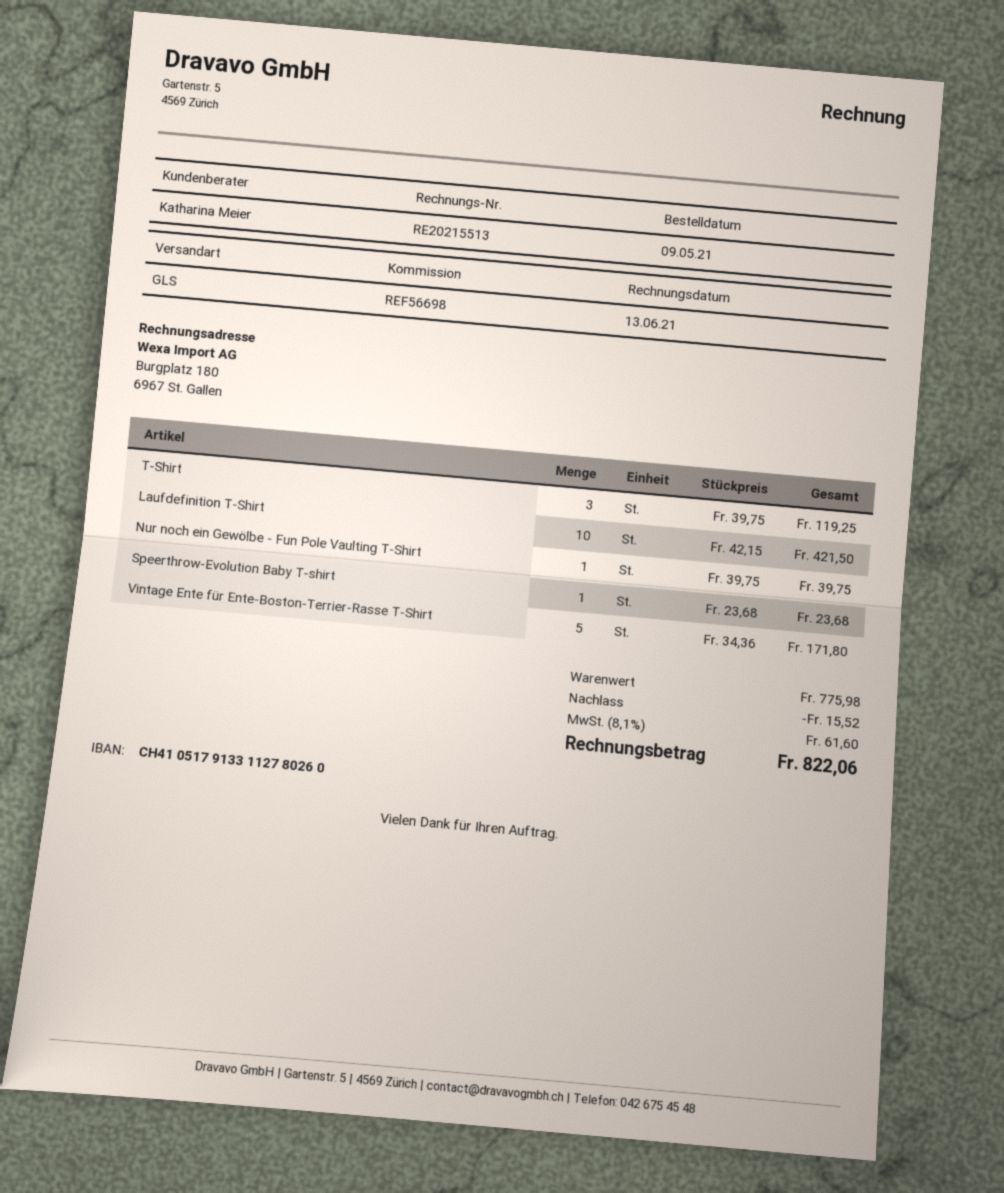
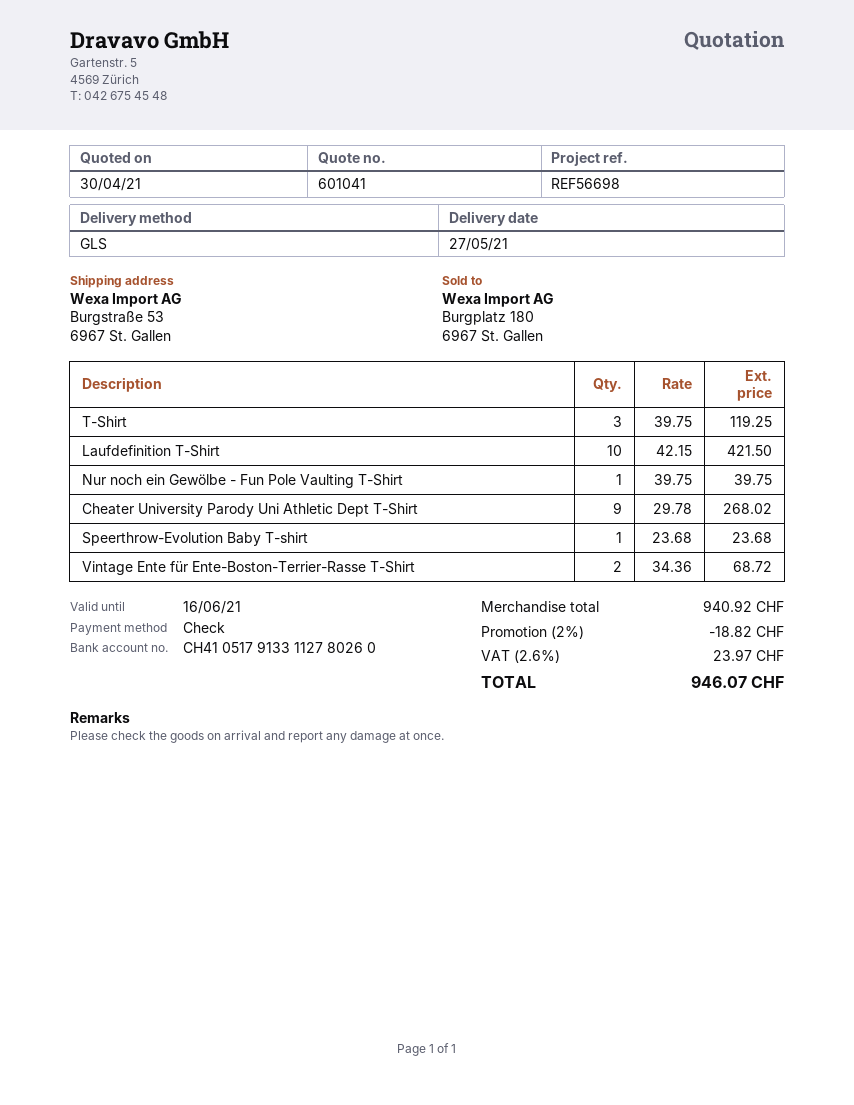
Vintage Ente für Ente-Boston-Terrier-Rasse T-Shirt: 5 x 34.36 = 171.80 -> 2 x 34.36 = 68.72
Cheater University Parody Uni Athletic Dept T-Shirt: none -> 9 x 29.78 = 268.02
subtotal: 775.98 -> 940.92
discount: 15.52 -> 18.82
tax: 8.1% = 61.60 -> 2.6% = 23.97
total: 822.06 -> 946.07

